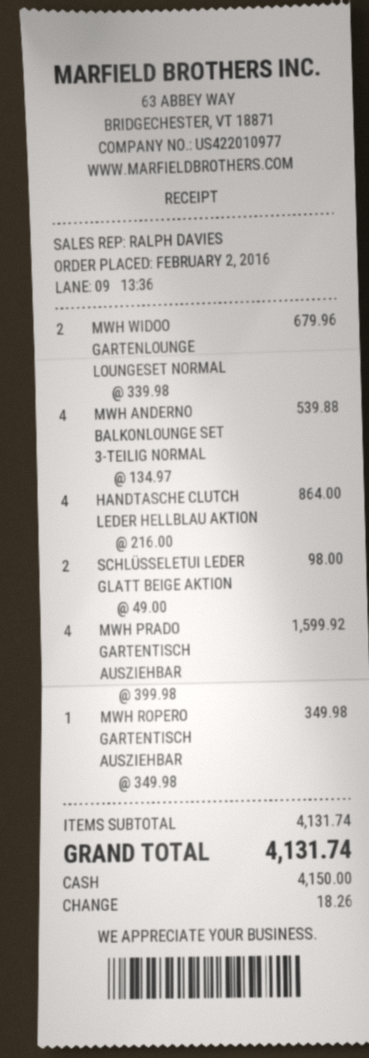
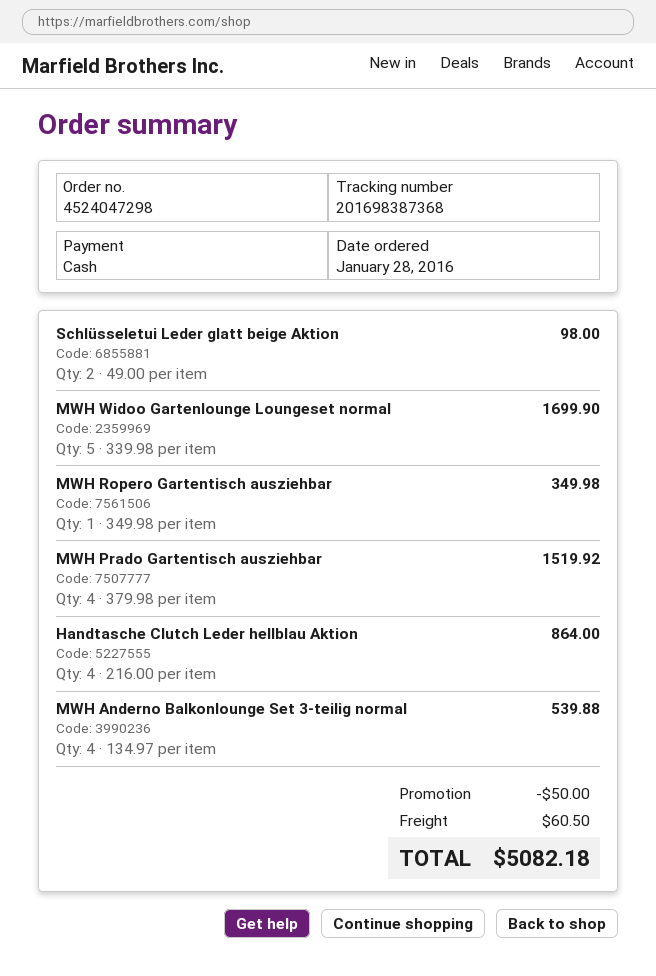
order date: 2016-02-02 -> 2016-01-28
MWH WIDOO GARTENLOUNGE LOUNGESET NORMAL: 2 x 339.98 = 679.96 -> 5 x 339.98 = 1699.90
MWH PRADO GARTENTISCH AUSZIEHBAR: 4 x 399.98 = 1599.92 -> 4 x 379.98 = 1519.92
discount: none -> 50.00
shipping: none -> 60.50
total: 4131.74 -> 5082.18

